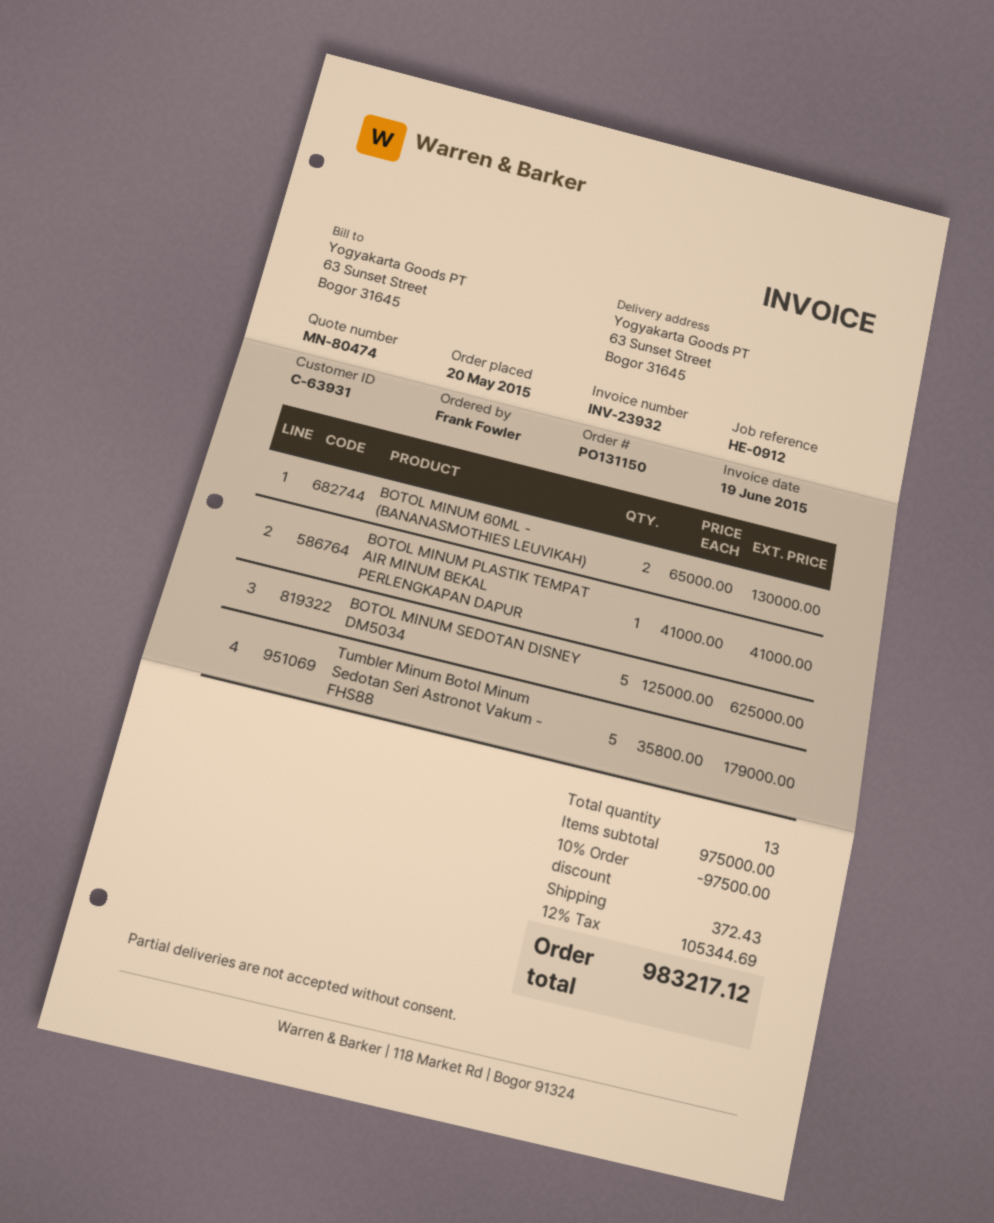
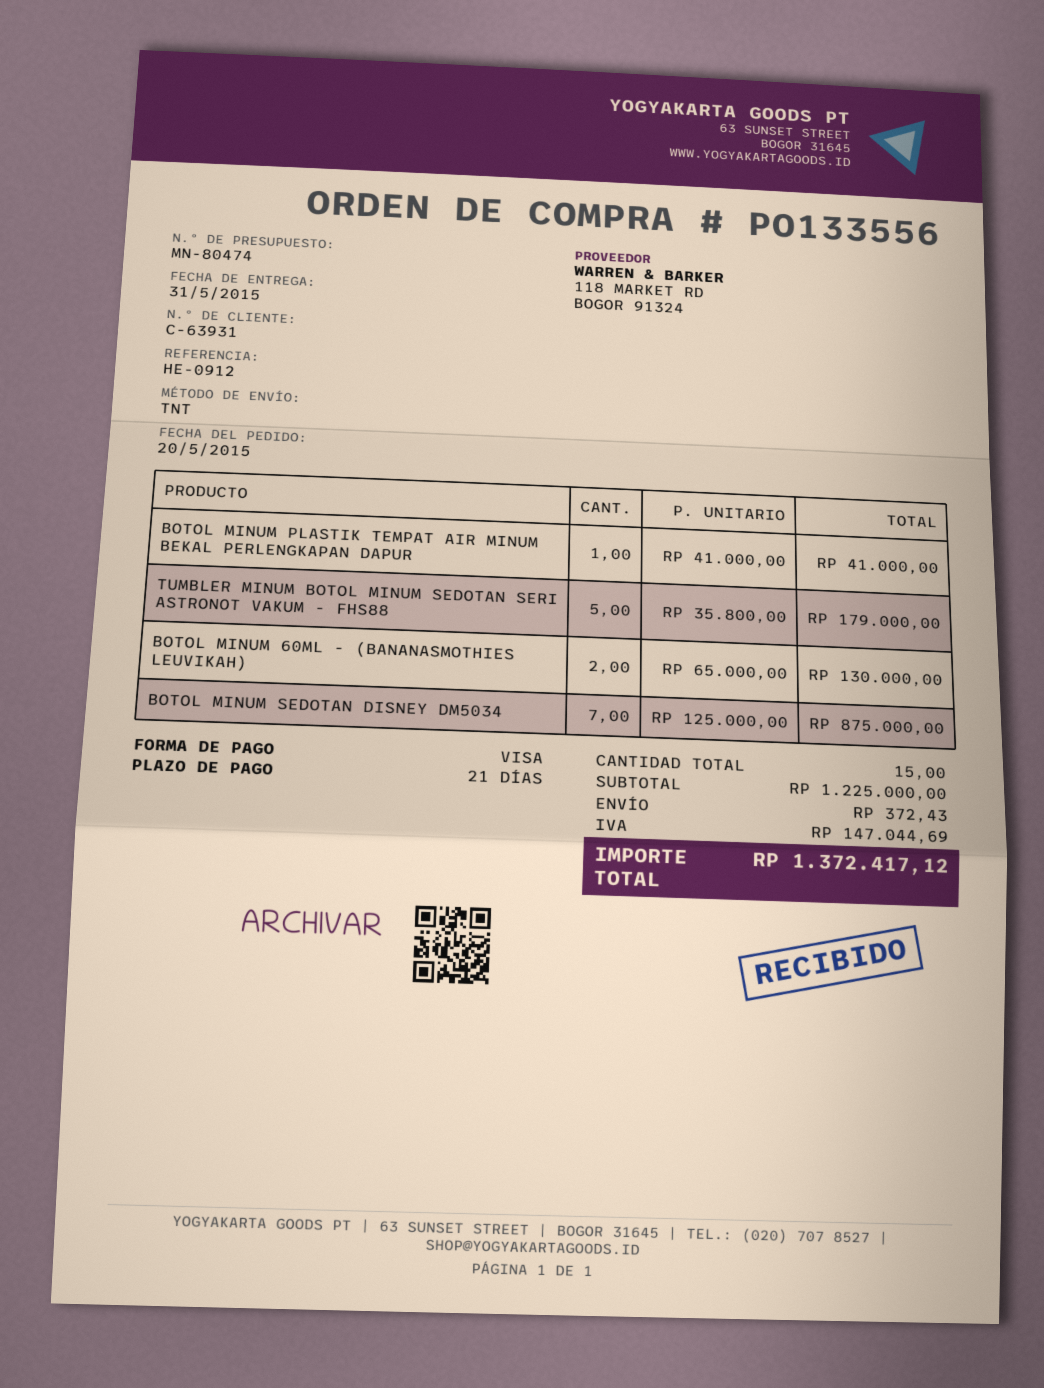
order number: PO131150 -> PO133556
BOTOL MINUM SEDOTAN DISNEY DM5034: 5 x 125000.00 = 625000.00 -> 7 x 125000.00 = 875000.00
total quantity: 13 -> 15
subtotal: 975000.00 -> 1225000.00
discount: 10% = 97500.00 -> none
tax: 105344.69 -> 147044.69
total: 983217.12 -> 1372417.12

